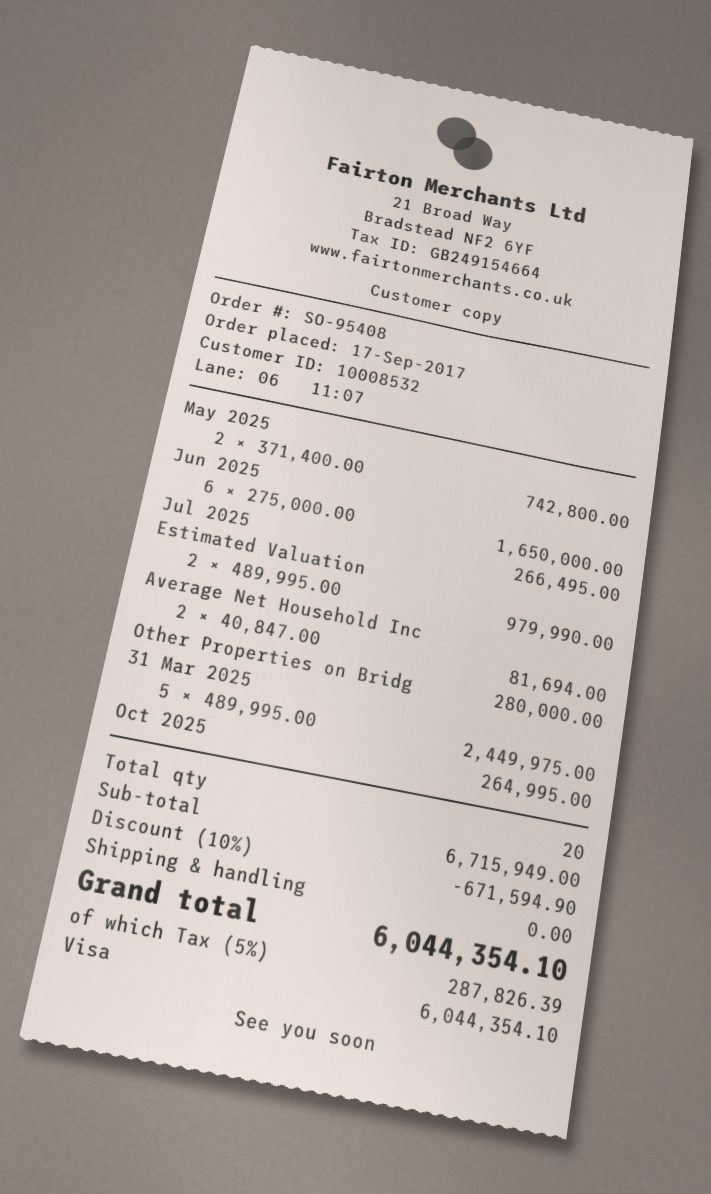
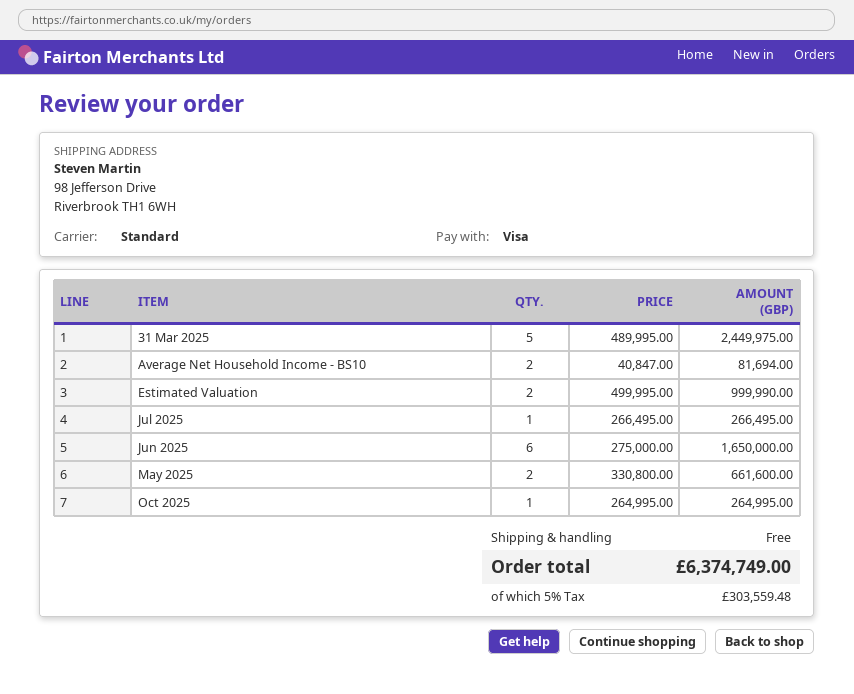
May 2025: 2 x 371400.00 = 742800.00 -> 2 x 330800.00 = 661600.00
Estimated Valuation: 2 x 489995.00 = 979990.00 -> 2 x 499995.00 = 999990.00
Other Properties on Bridg: 1 x 280000.00 = 280000.00 -> none
discount: 10% = 671594.90 -> none
tax: 5% = 287826.39 -> 5% = 303559.48
total: 6044354.10 -> 6374749.00

